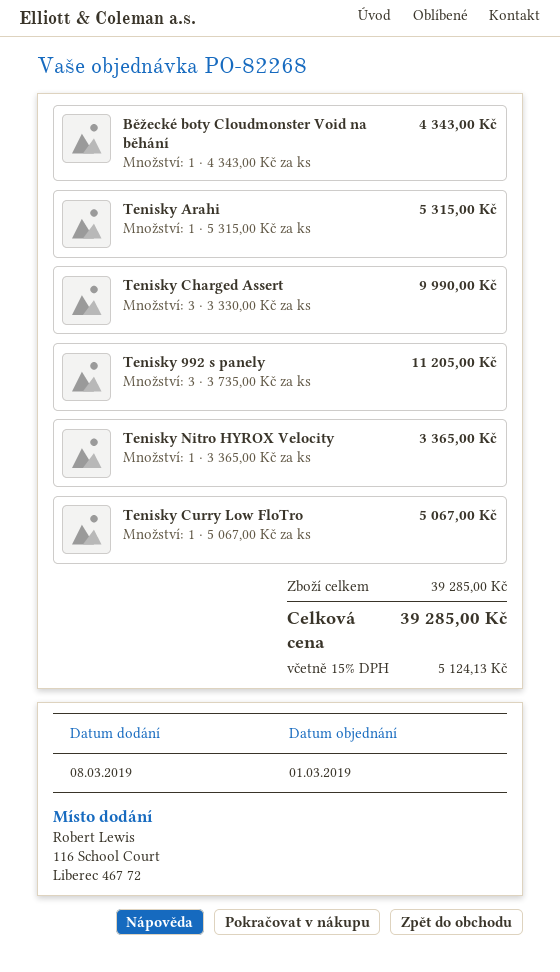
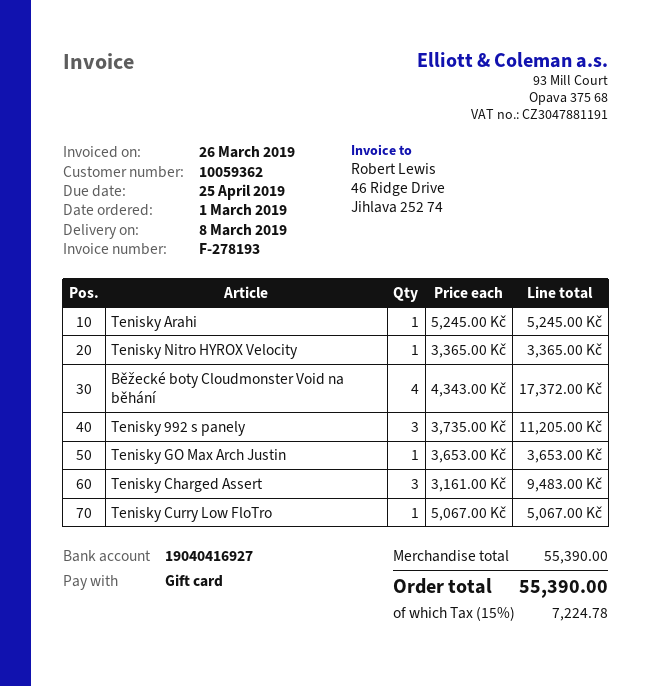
Běžecké boty Cloudmonster Void na běhání: 1 x 4343.00 = 4343.00 -> 4 x 4343.00 = 17372.00
Tenisky Arahi: 1 x 5315.00 = 5315.00 -> 1 x 5245.00 = 5245.00
Tenisky Charged Assert: 3 x 3330.00 = 9990.00 -> 3 x 3161.00 = 9483.00
Tenisky GO Max Arch Justin: none -> 1 x 3653.00 = 3653.00
subtotal: 39285.00 -> 55390.00
tax: 15% = 5124.13 -> 15% = 7224.78
total: 39285.00 -> 55390.00

